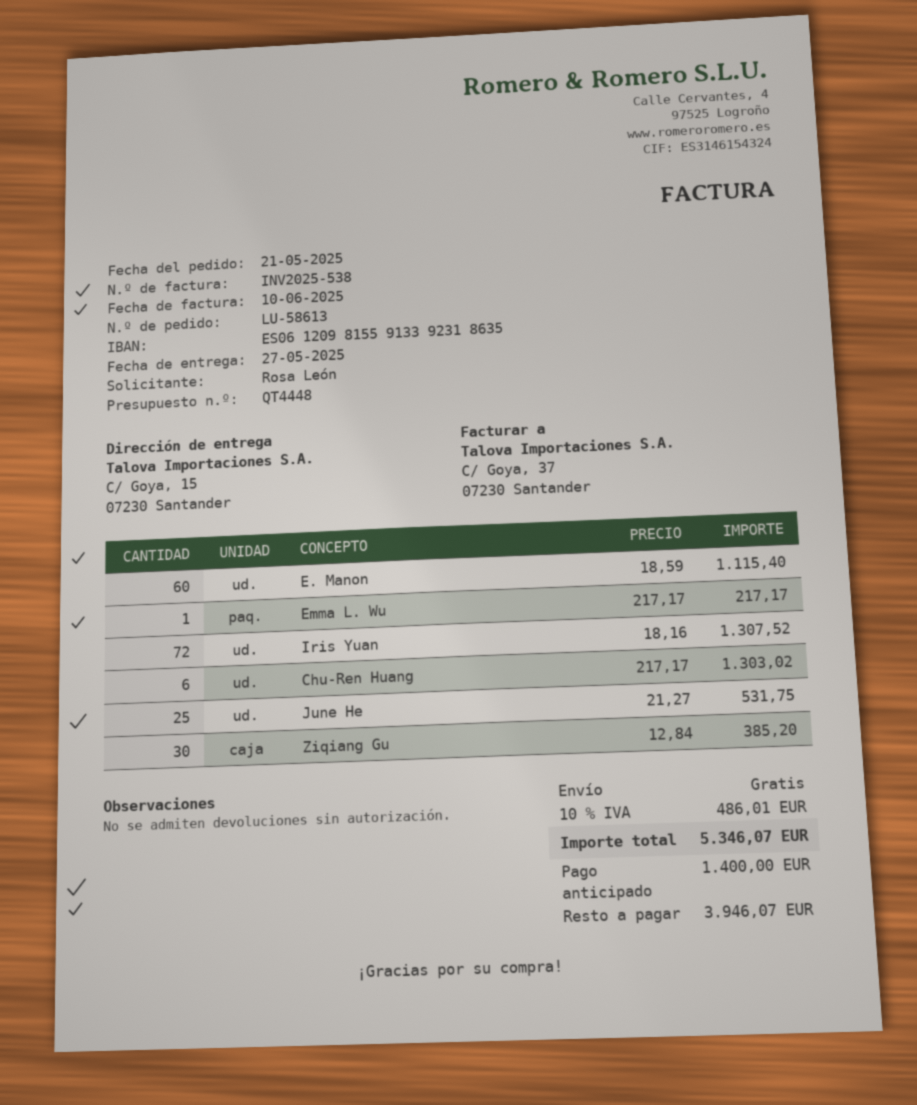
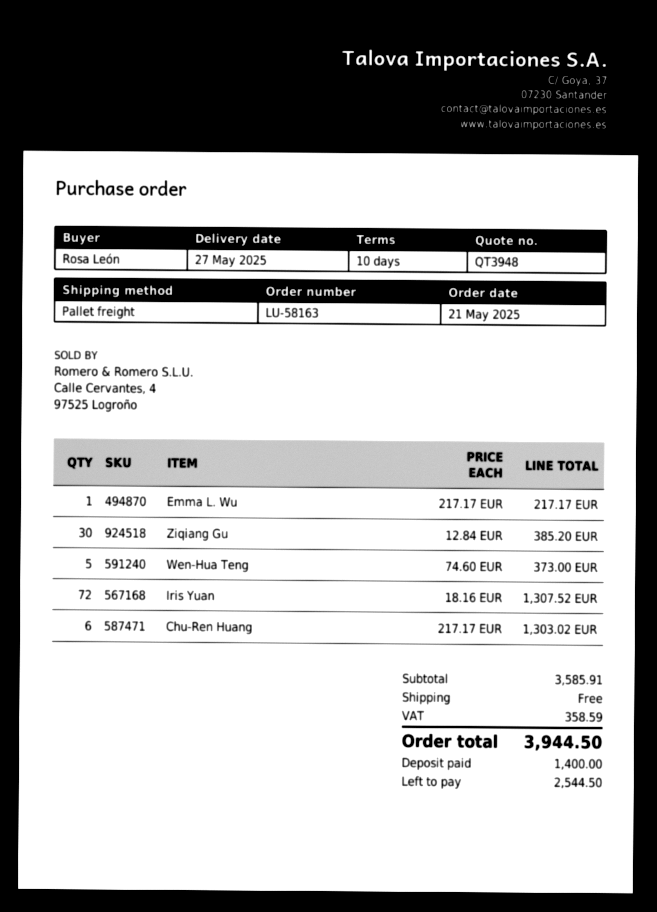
quote number: QT4448 -> QT3948
order number: LU-58613 -> LU-58163
E. Manon: 60 x 18.59 = 1115.40 -> none
June He: 25 x 21.27 = 531.75 -> none
Wen-Hua Teng: none -> 5 x 74.60 = 373.00
tax: 486.01 -> 358.59
total: 5346.07 -> 3944.50
balance: 3946.07 -> 2544.50

